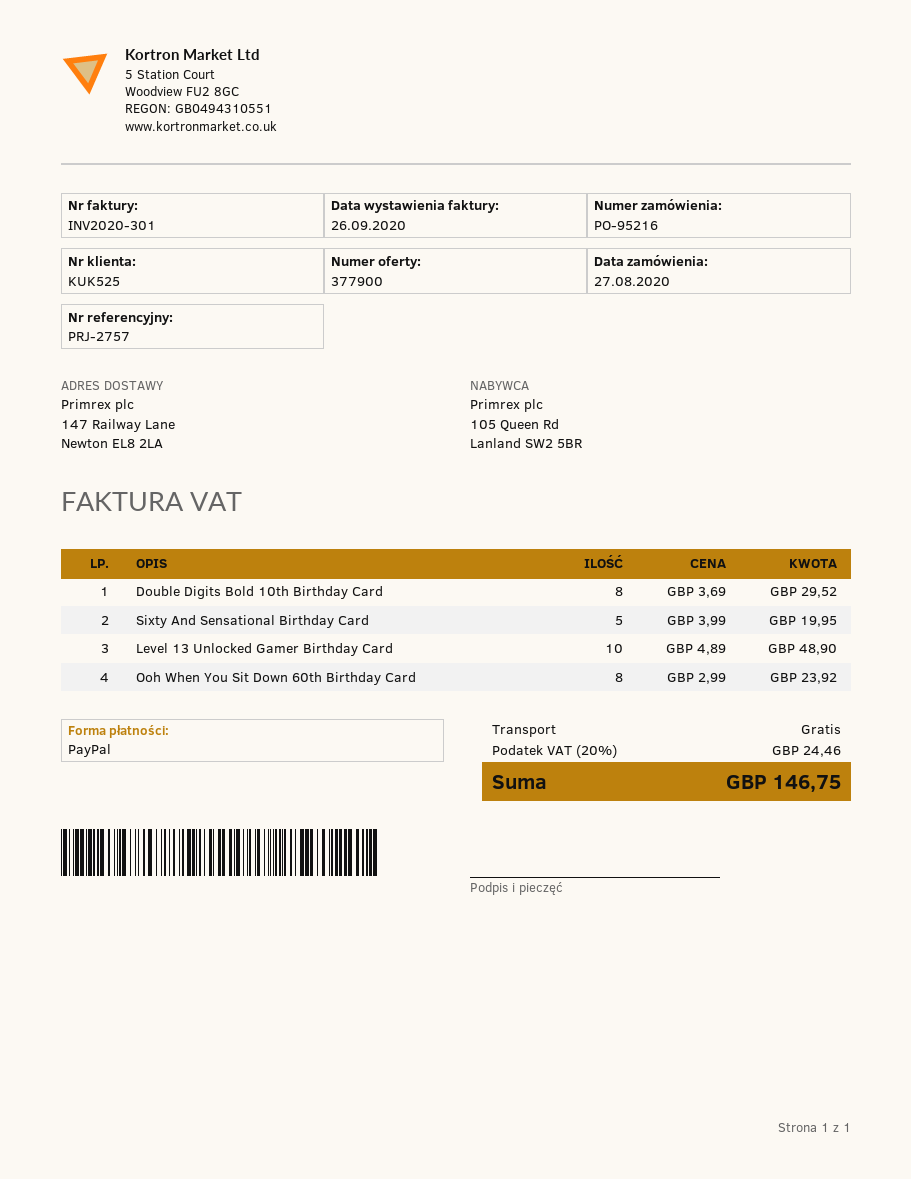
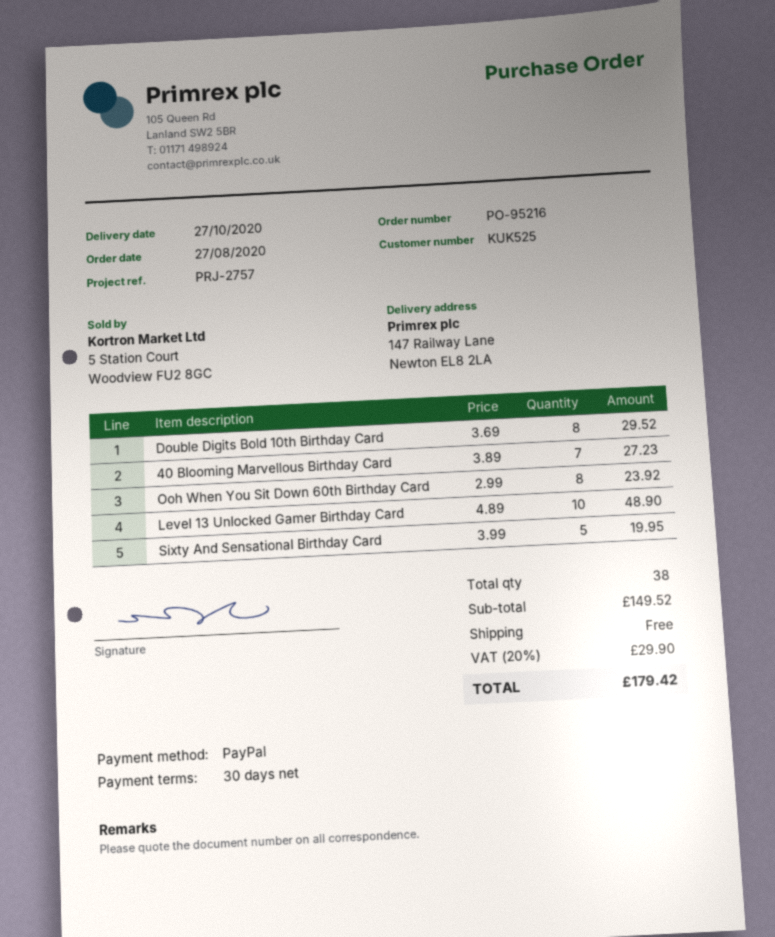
40 Blooming Marvellous Birthday Card: none -> 7 x 3.89 = 27.23
tax: 20% = 24.46 -> 20% = 29.90
total: 146.75 -> 179.42

